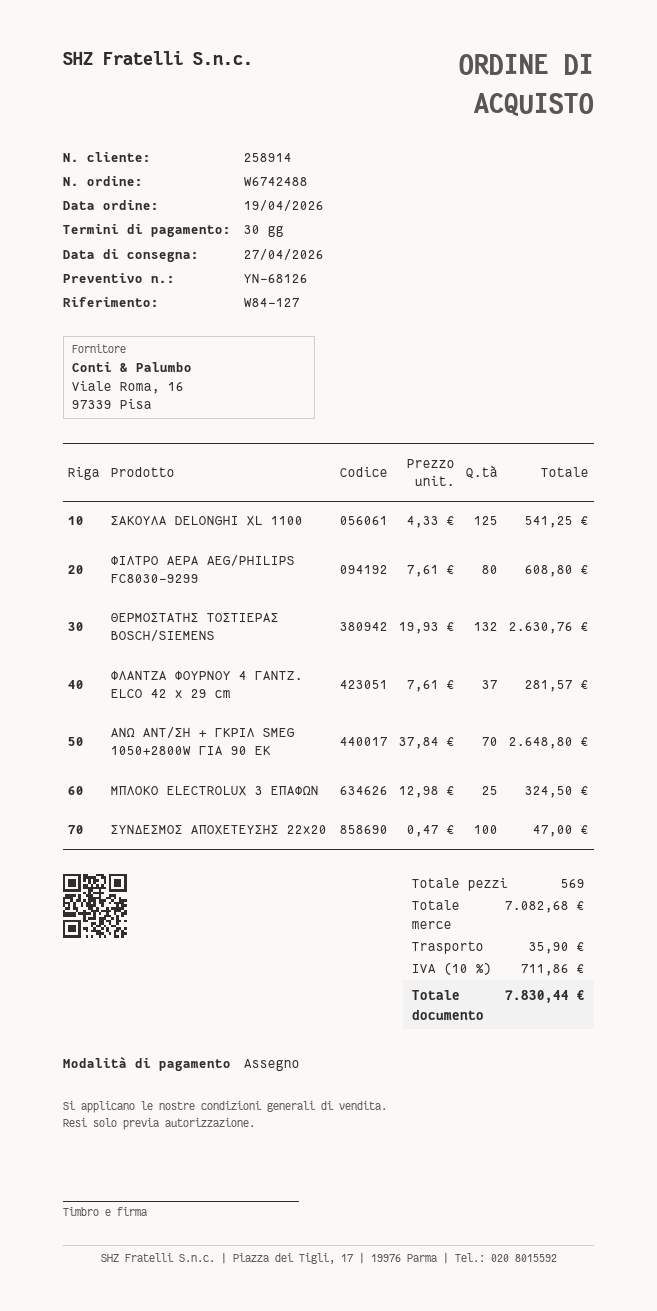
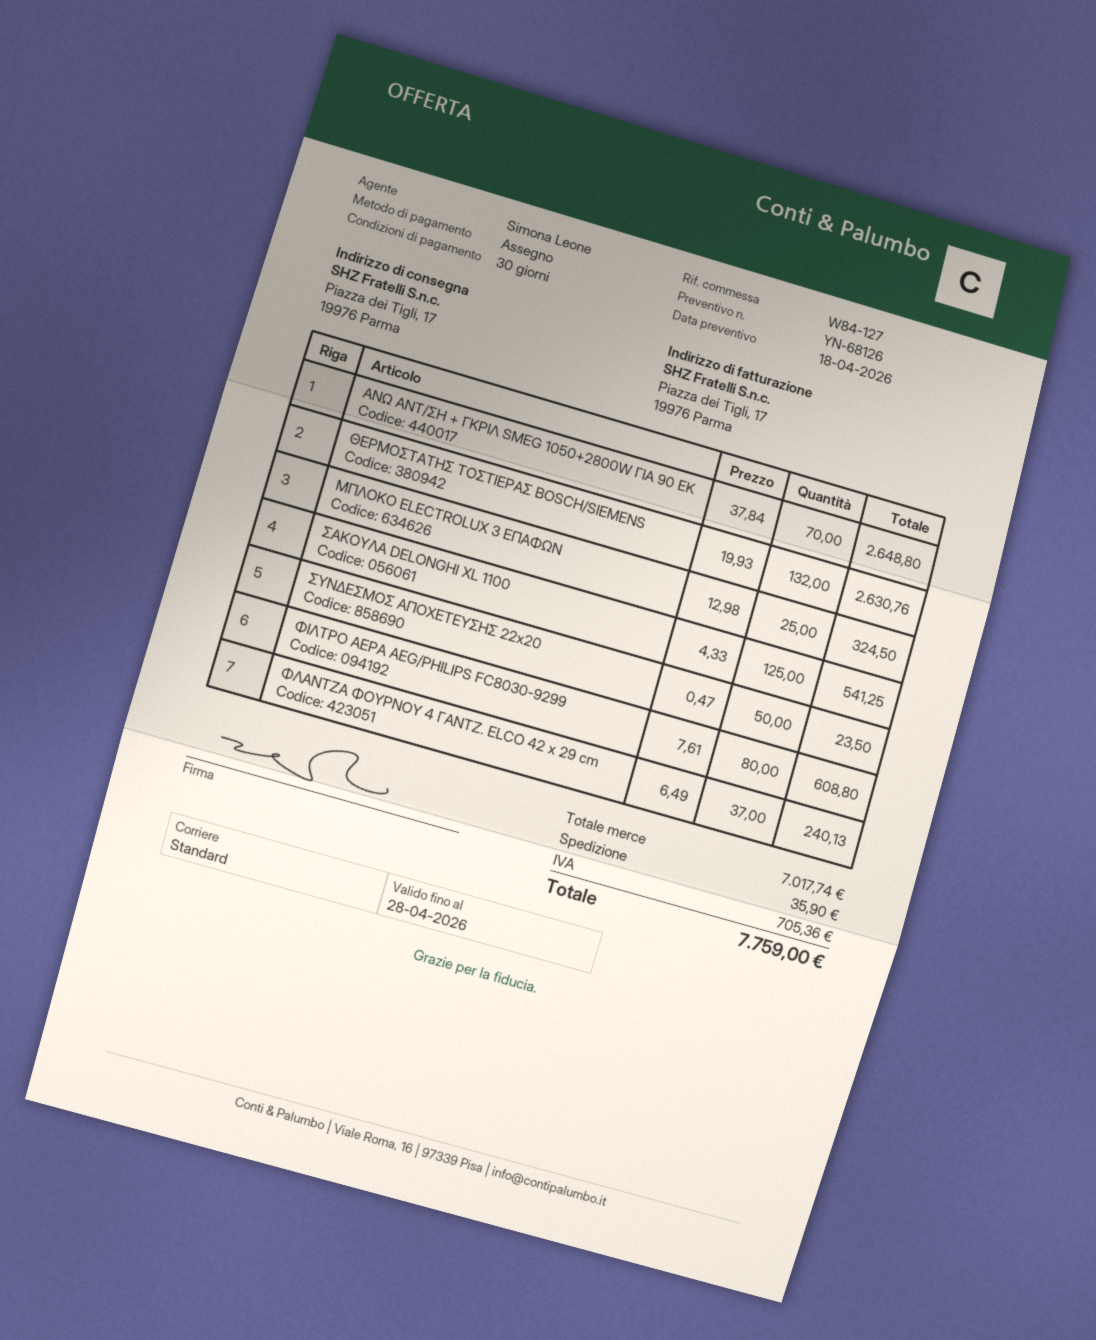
ΦΛΑΝΤΖΑ ΦΟΥΡΝΟΥ 4 ΓΑΝΤΖ. ELCO 42 x 29 cm: 37 x 7.61 = 281.57 -> 37 x 6.49 = 240.13
ΣΥΝΔΕΣΜΟΣ ΑΠΟΧΕΤΕΥΣΗΣ 22x20: 100 x 0.47 = 47.00 -> 50 x 0.47 = 23.50
subtotal: 7082.68 -> 7017.74
tax: 711.86 -> 705.36
total: 7830.44 -> 7759.00

